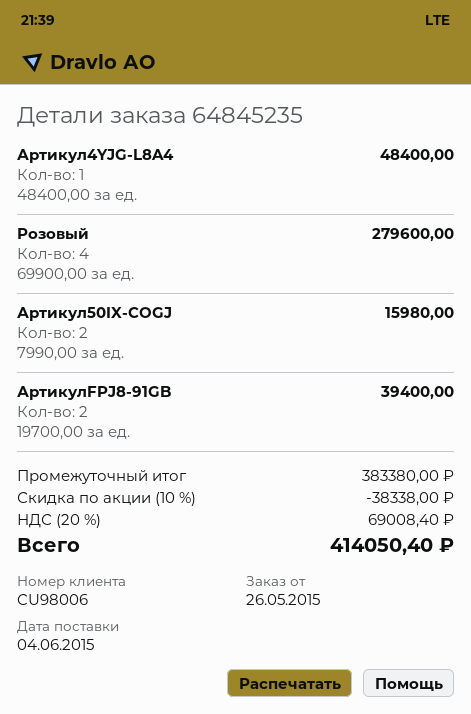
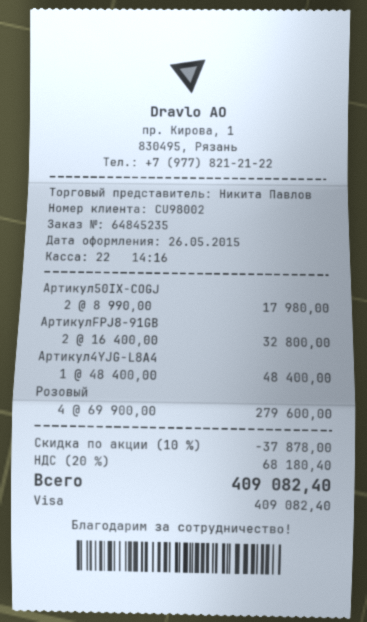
customer number: CU98006 -> CU98002
Артикул50IX-COGJ: 2 x 7990.00 = 15980.00 -> 2 x 8990.00 = 17980.00
АртикулFPJ8-91GB: 2 x 19700.00 = 39400.00 -> 2 x 16400.00 = 32800.00
discount: 10% = 38338.00 -> 10% = 37878.00
tax: 20% = 69008.40 -> 20% = 68180.40
total: 414050.40 -> 409082.40

